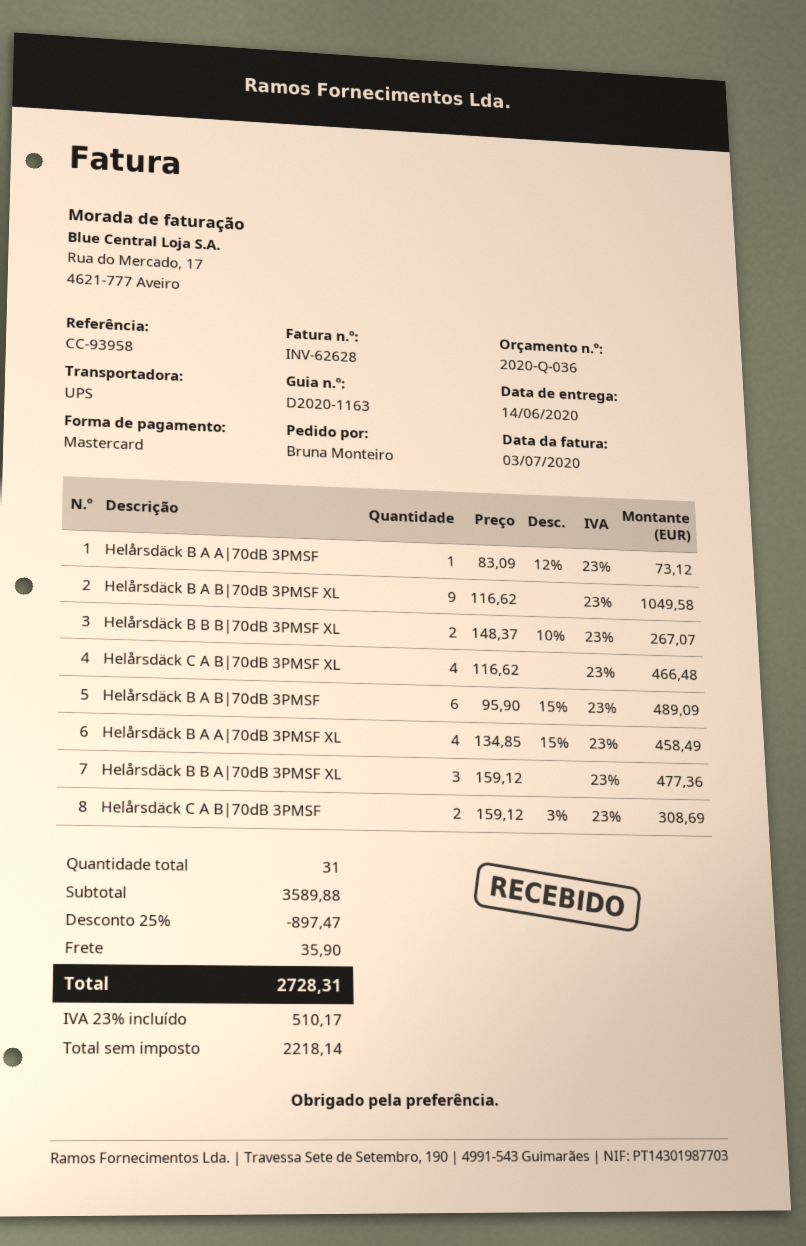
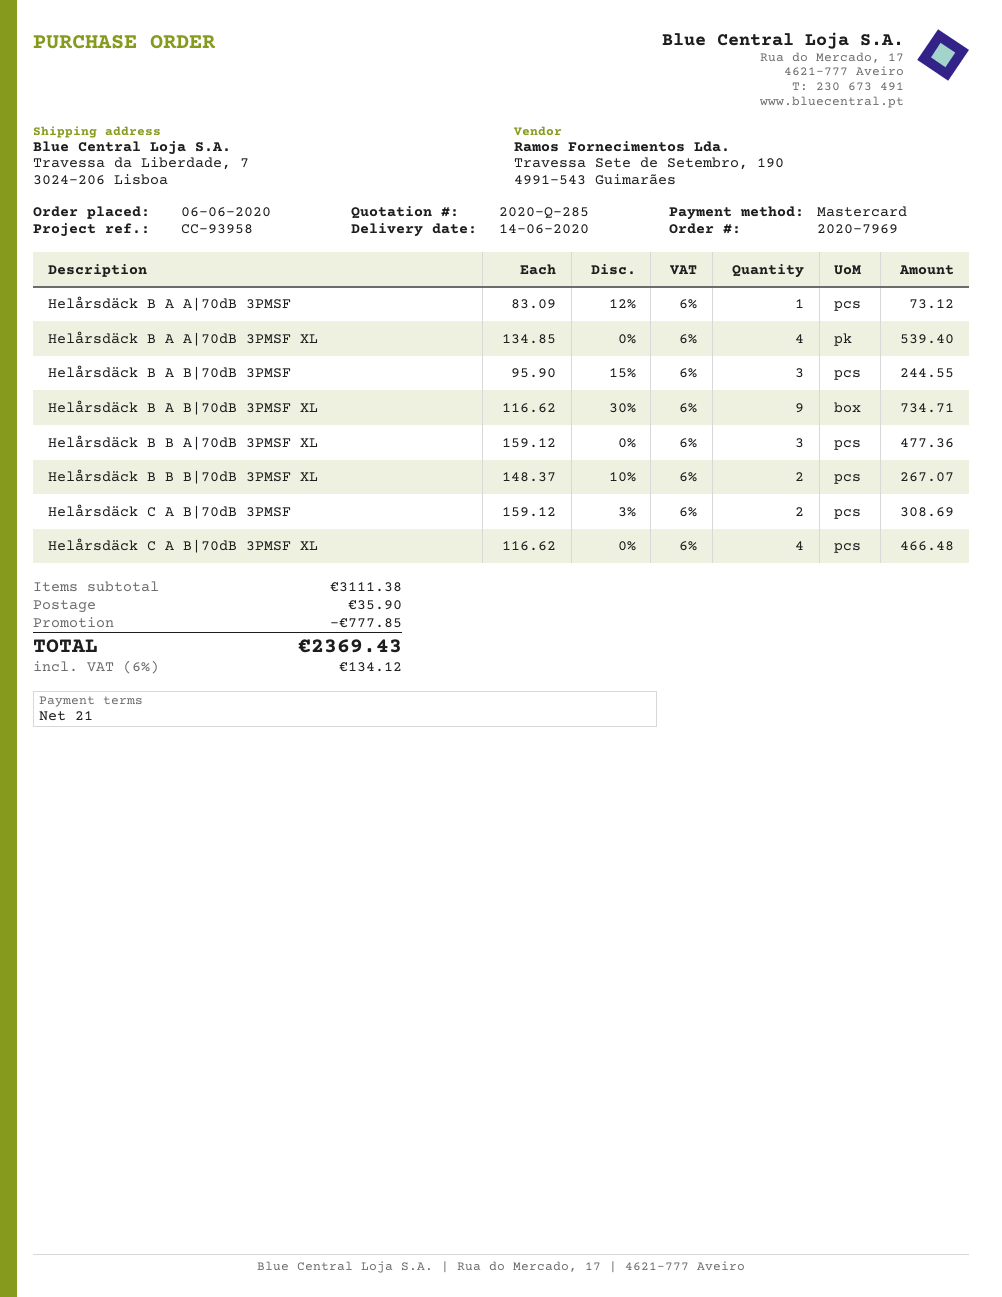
quote number: 2020-Q-036 -> 2020-Q-285
Helårsdäck B A B|70dB 3PMSF XL: 9 x 116.62 = 1049.58 -> 9 x 116.62 - 30% = 734.71
Helårsdäck B A B|70dB 3PMSF: 6 x 95.90 - 15% = 489.09 -> 3 x 95.90 - 15% = 244.55
Helårsdäck B A A|70dB 3PMSF XL: 4 x 134.85 - 15% = 458.49 -> 4 x 134.85 = 539.40
subtotal: 3589.88 -> 3111.38
discount: 897.47 -> 777.85
tax: 23% = 510.17 -> 6% = 134.12
total: 2728.31 -> 2369.43

